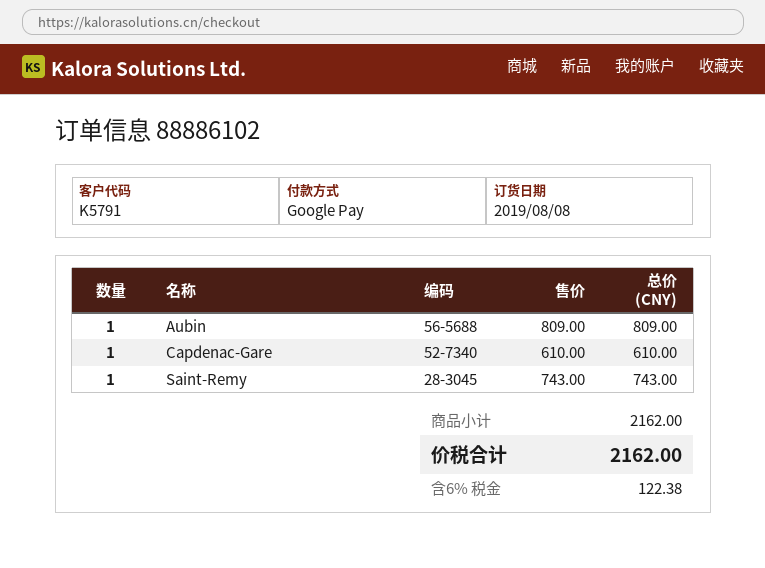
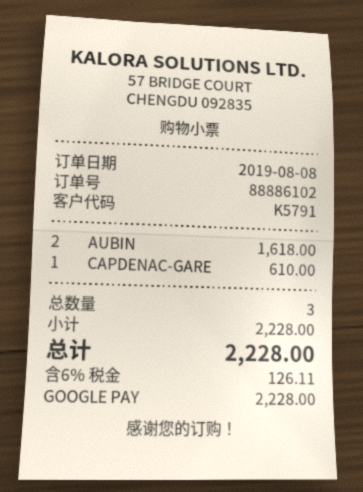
Aubin: 1 for 809.00 -> 2 for 1618.00
Saint-Remy: 1 for 743.00 -> none
subtotal: 2162.00 -> 2228.00
tax: 6% = 122.38 -> 6% = 126.11
total: 2162.00 -> 2228.00

